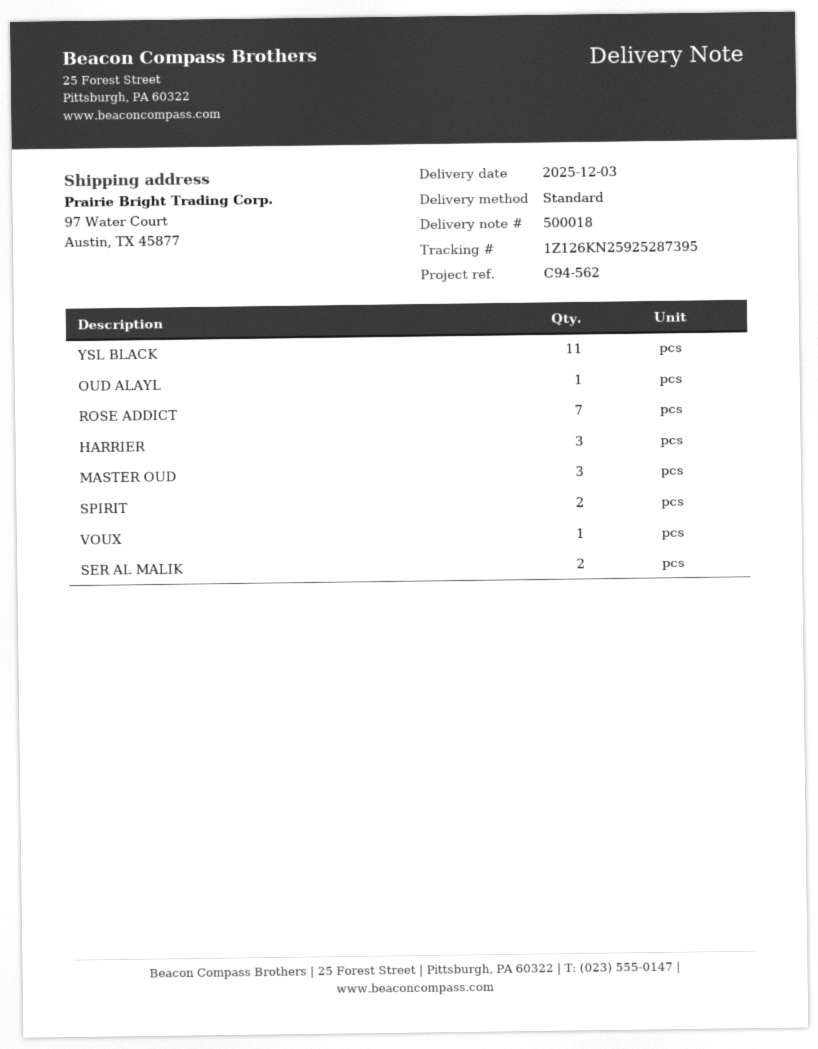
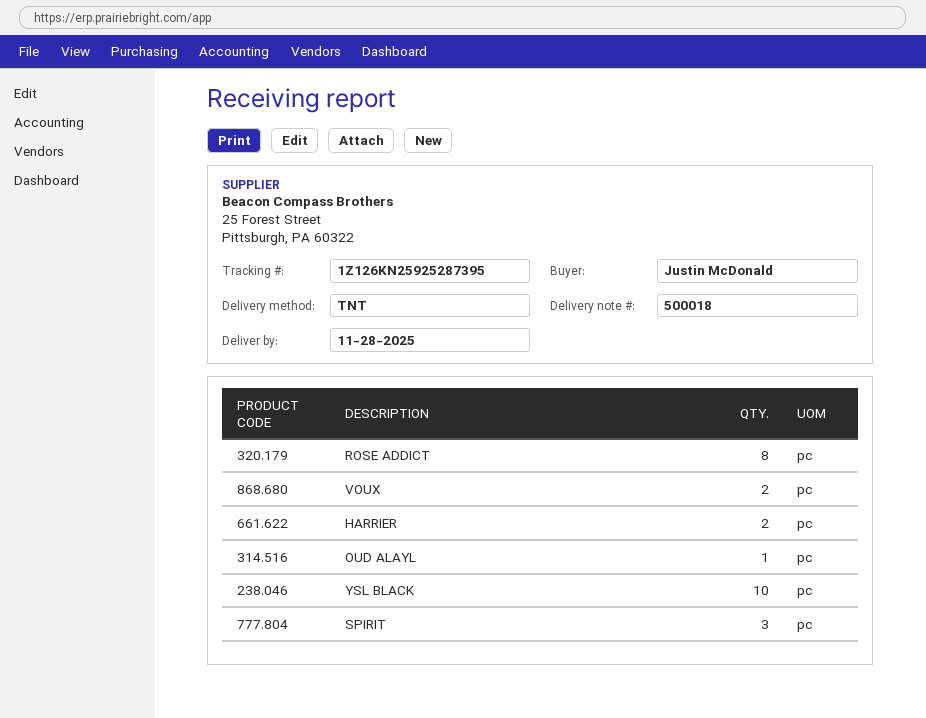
delivery date: 2025-12-03 -> 2025-11-28
shipping method: standard -> TNT
YSL BLACK: 11 -> 10
ROSE ADDICT: 7 -> 8
HARRIER: 3 -> 2
MASTER OUD: 3 -> none
SPIRIT: 2 -> 3
VOUX: 1 -> 2
SER AL MALIK: 2 -> none

